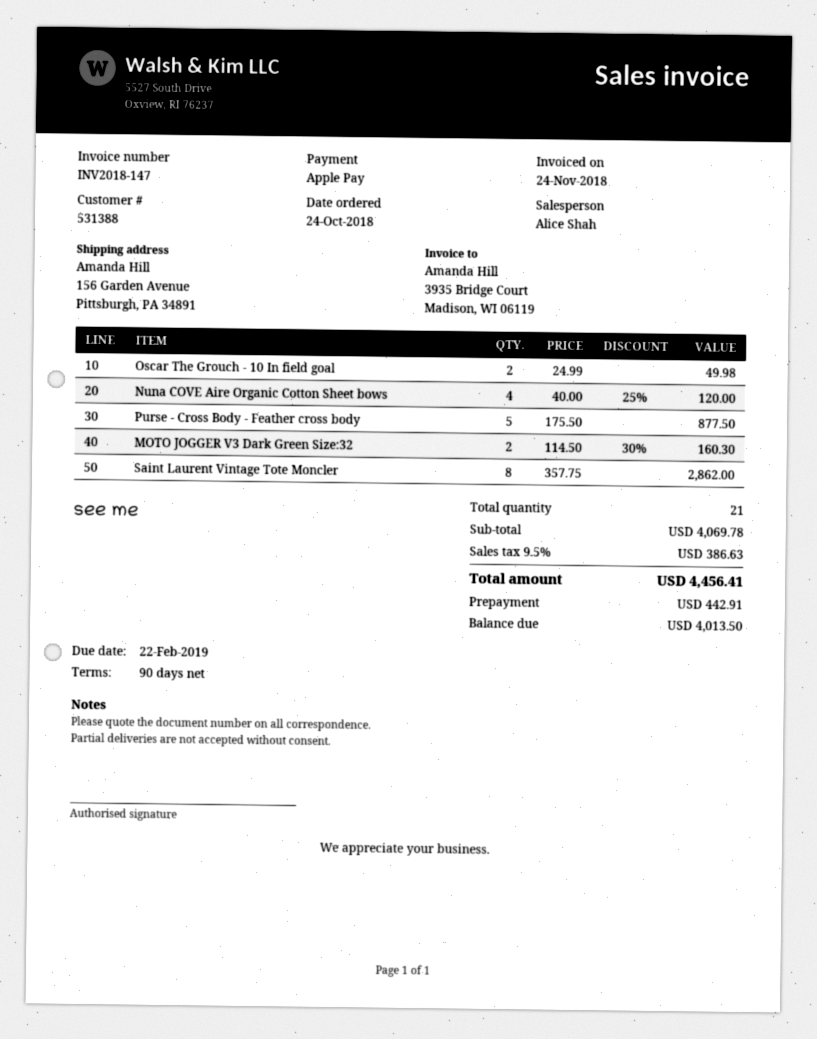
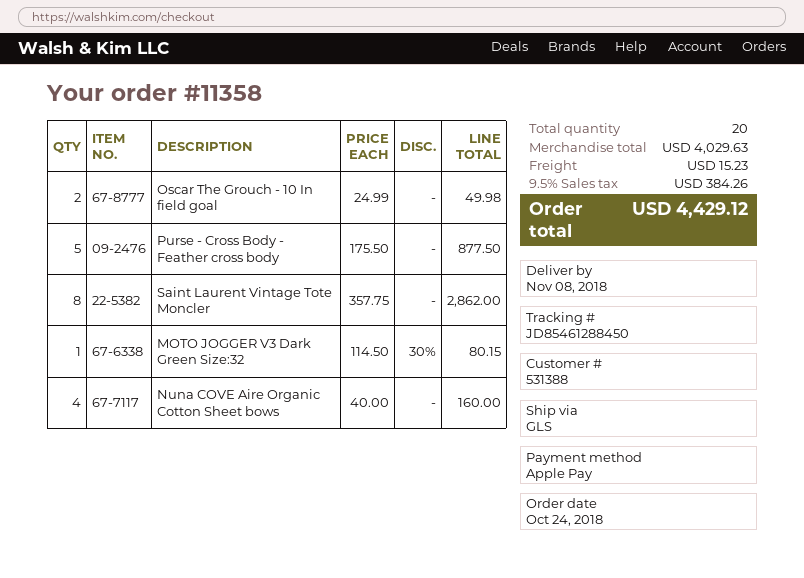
Nuna COVE Aire Organic Cotton Sheet bows: 4 x 40.00 - 25% = 120.00 -> 4 x 40.00 = 160.00
MOTO JOGGER V3 Dark Green Size:32: 2 x 114.50 - 30% = 160.30 -> 1 x 114.50 - 30% = 80.15
total quantity: 21 -> 20
subtotal: 4069.78 -> 4029.63
shipping: none -> 15.23
tax: 9.5% = 386.63 -> 9.5% = 384.26
total: 4456.41 -> 4429.12

